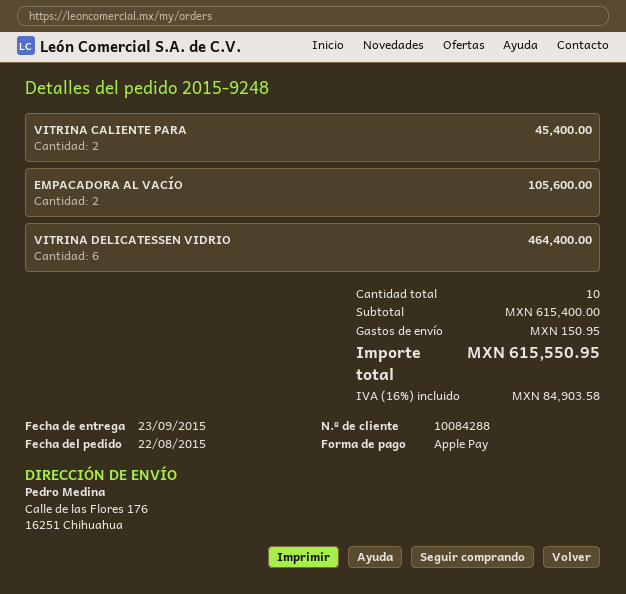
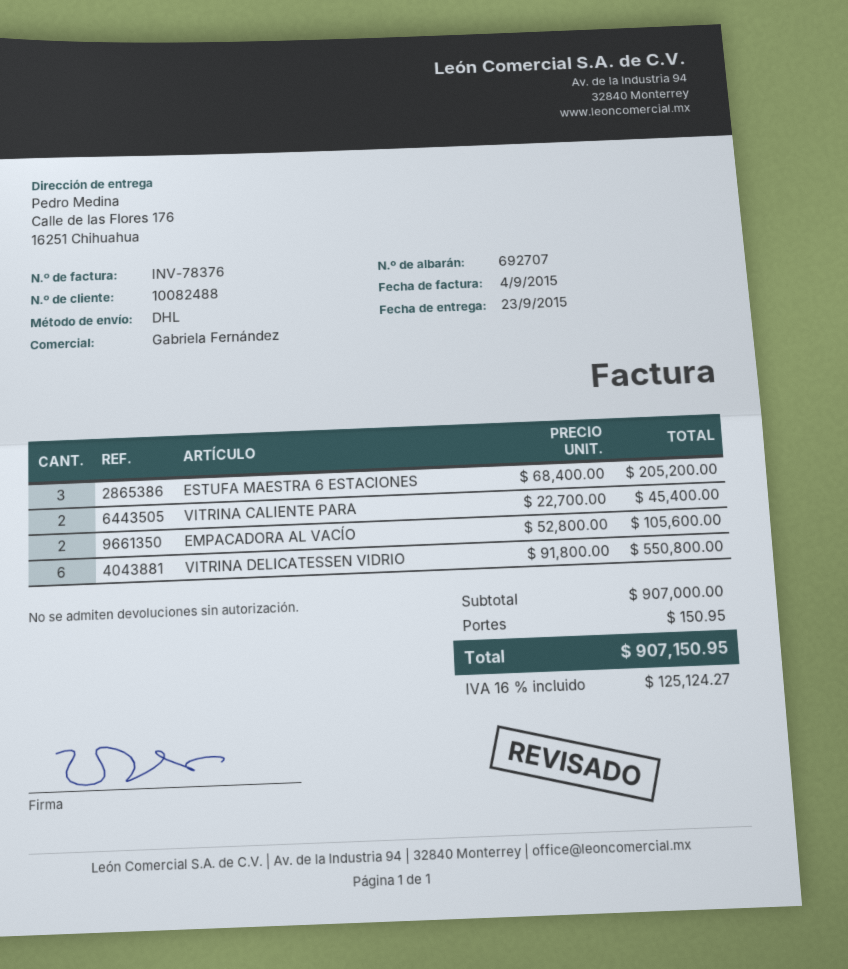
customer number: 10084288 -> 10082488
VITRINA DELICATESSEN VIDRIO: 6 for 464400.00 -> 6 for 550800.00
ESTUFA MAESTRA 6 ESTACIONES: none -> 3 for 205200.00
subtotal: 615400.00 -> 907000.00
tax: 16% = 84903.58 -> 16% = 125124.27
total: 615550.95 -> 907150.95

